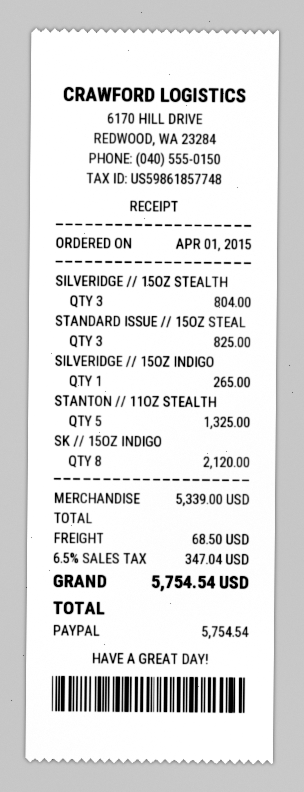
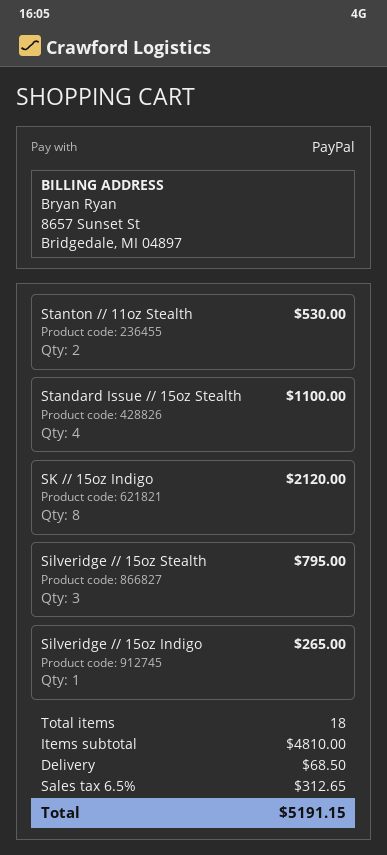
SILVERIDGE // 15OZ STEALTH: 3 for 804.00 -> 3 for 795.00
STANDARD ISSUE // 15OZ STEAL: 3 for 825.00 -> 4 for 1100.00
STANTON // 11OZ STEALTH: 5 for 1325.00 -> 2 for 530.00
subtotal: 5339.00 -> 4810.00
tax: 6.5% = 347.04 -> 6.5% = 312.65
total: 5754.54 -> 5191.15

